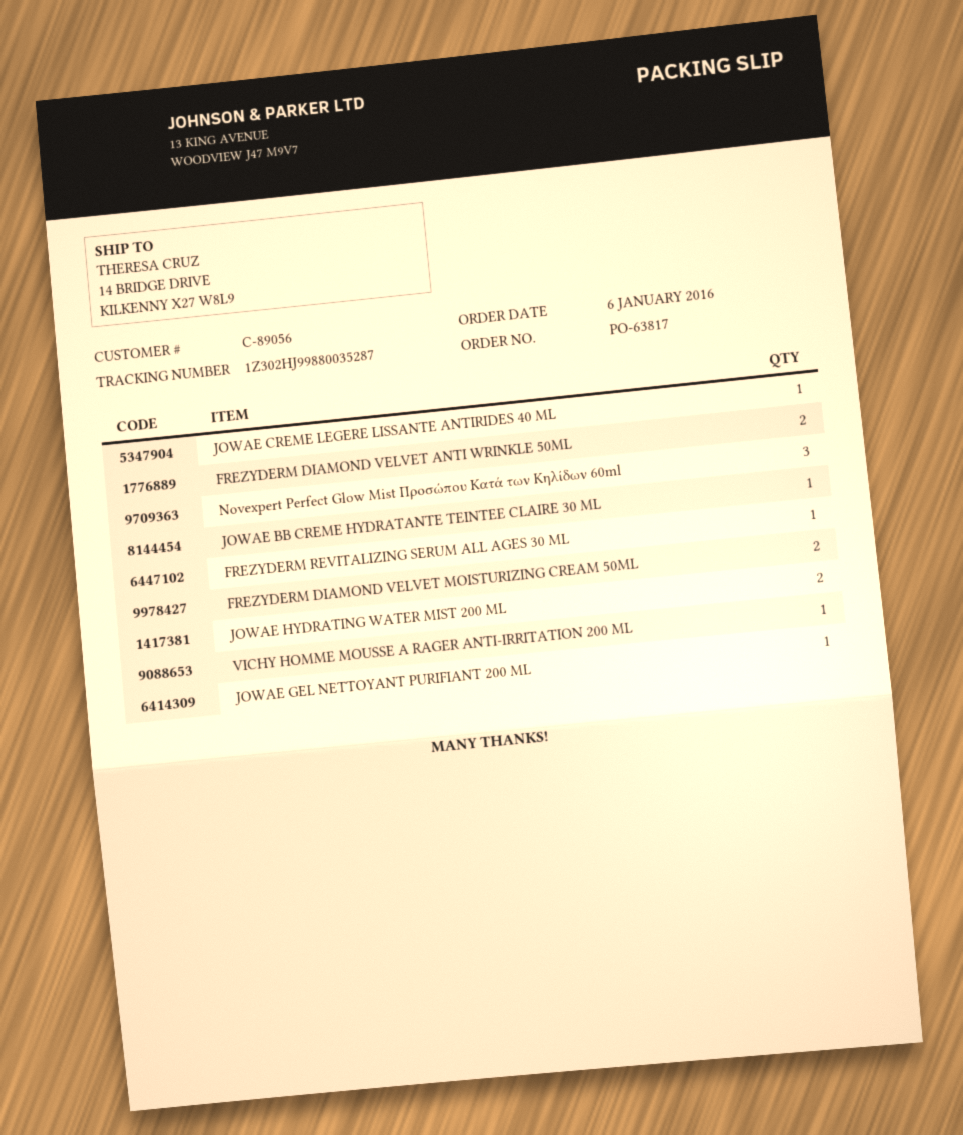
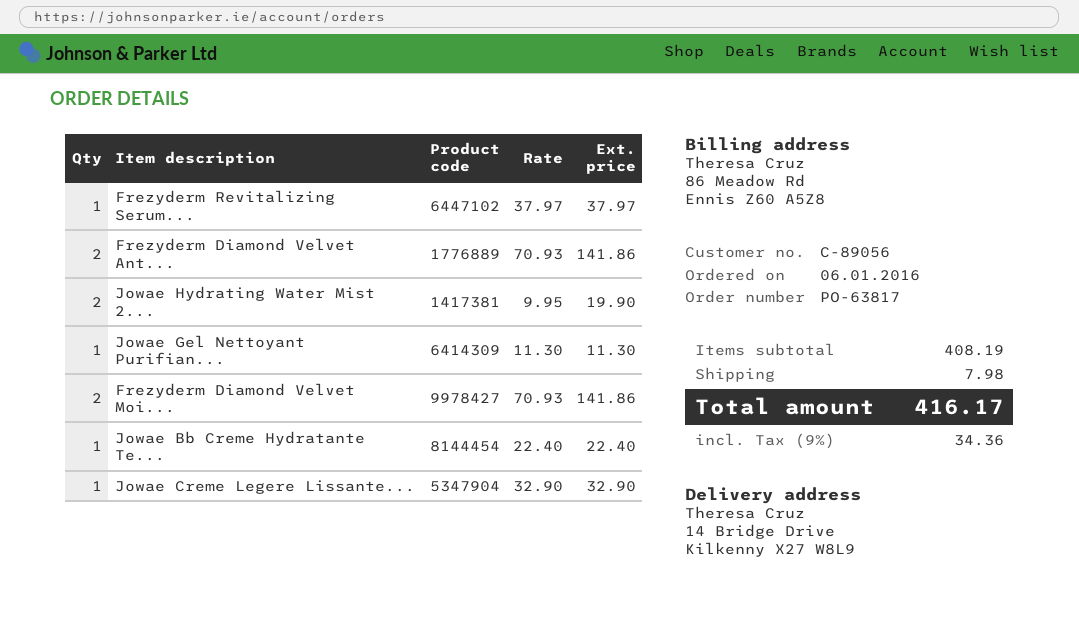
Novexpert Perfect Glow Mist Προσώπου Κατά των Κηλίδων 60ml: 3 -> none
VICHY HOMME MOUSSE A RAGER ANTI-IRRITATION 200 ML: 1 -> none

